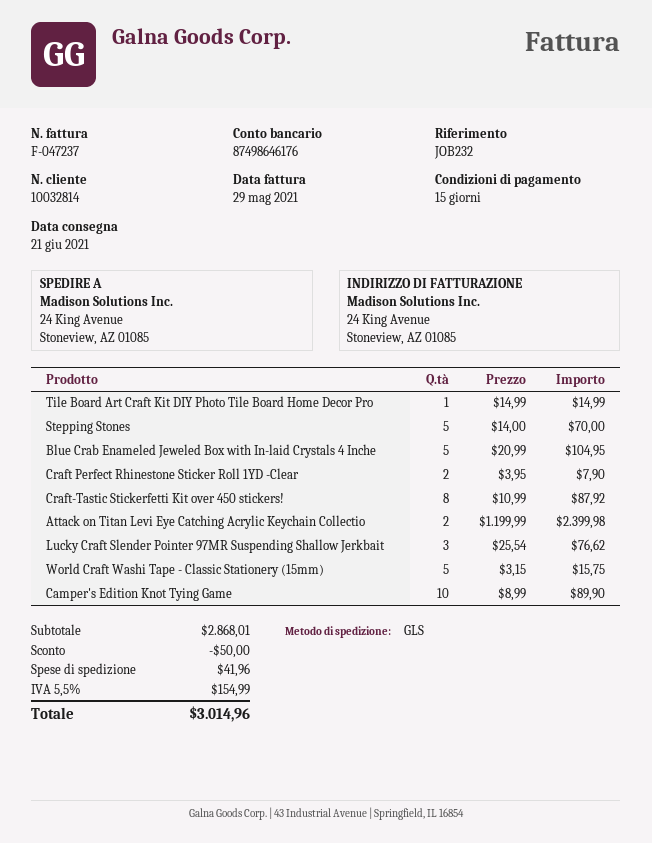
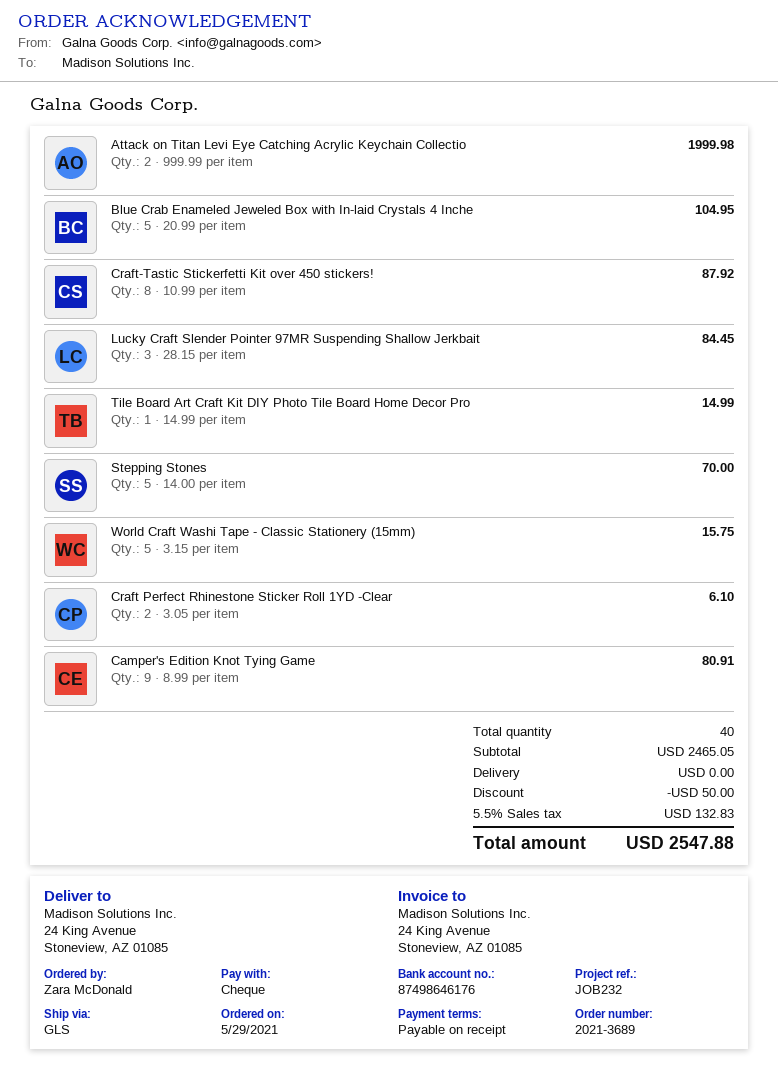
payment terms: 15 days -> on receipt
Craft Perfect Rhinestone Sticker Roll 1YD -Clear: 2 x 3.95 = 7.90 -> 2 x 3.05 = 6.10
Attack on Titan Levi Eye Catching Acrylic Keychain Collectio: 2 x 1199.99 = 2399.98 -> 2 x 999.99 = 1999.98
Lucky Craft Slender Pointer 97MR Suspending Shallow Jerkbait: 3 x 25.54 = 76.62 -> 3 x 28.15 = 84.45
Camper's Edition Knot Tying Game: 10 x 8.99 = 89.90 -> 9 x 8.99 = 80.91
subtotal: 2868.01 -> 2465.05
shipping: 41.96 -> 0.00
tax: 5.5% = 154.99 -> 5.5% = 132.83
total: 3014.96 -> 2547.88

